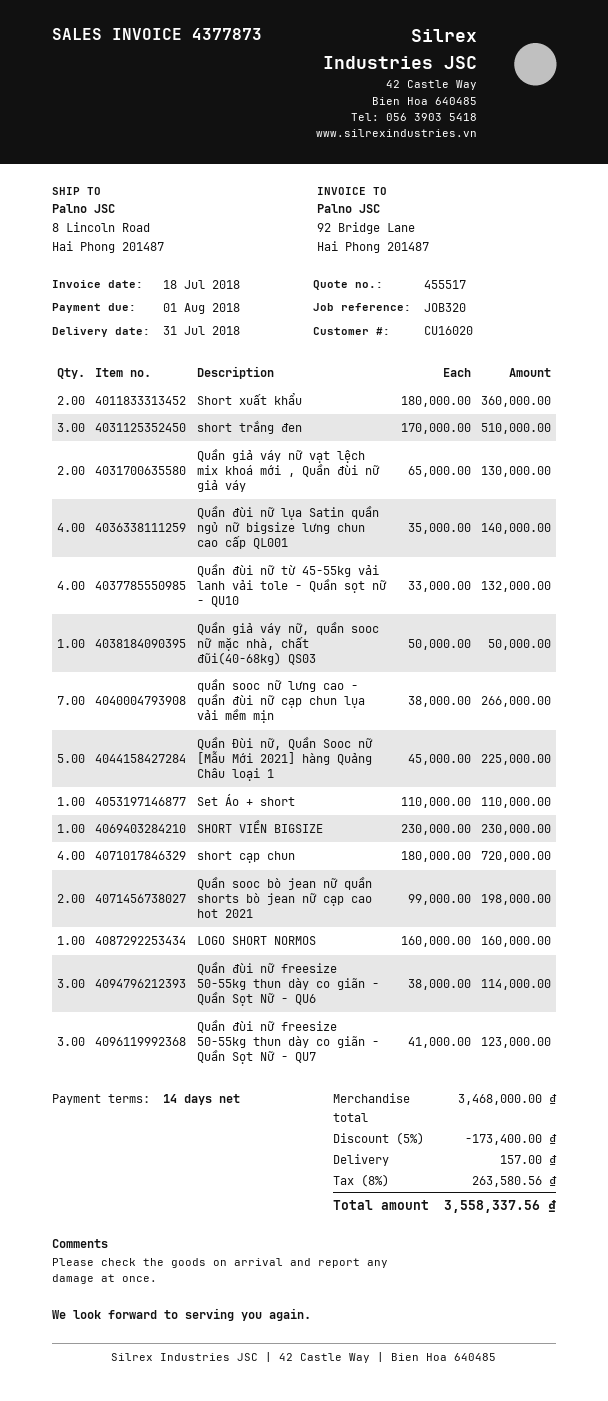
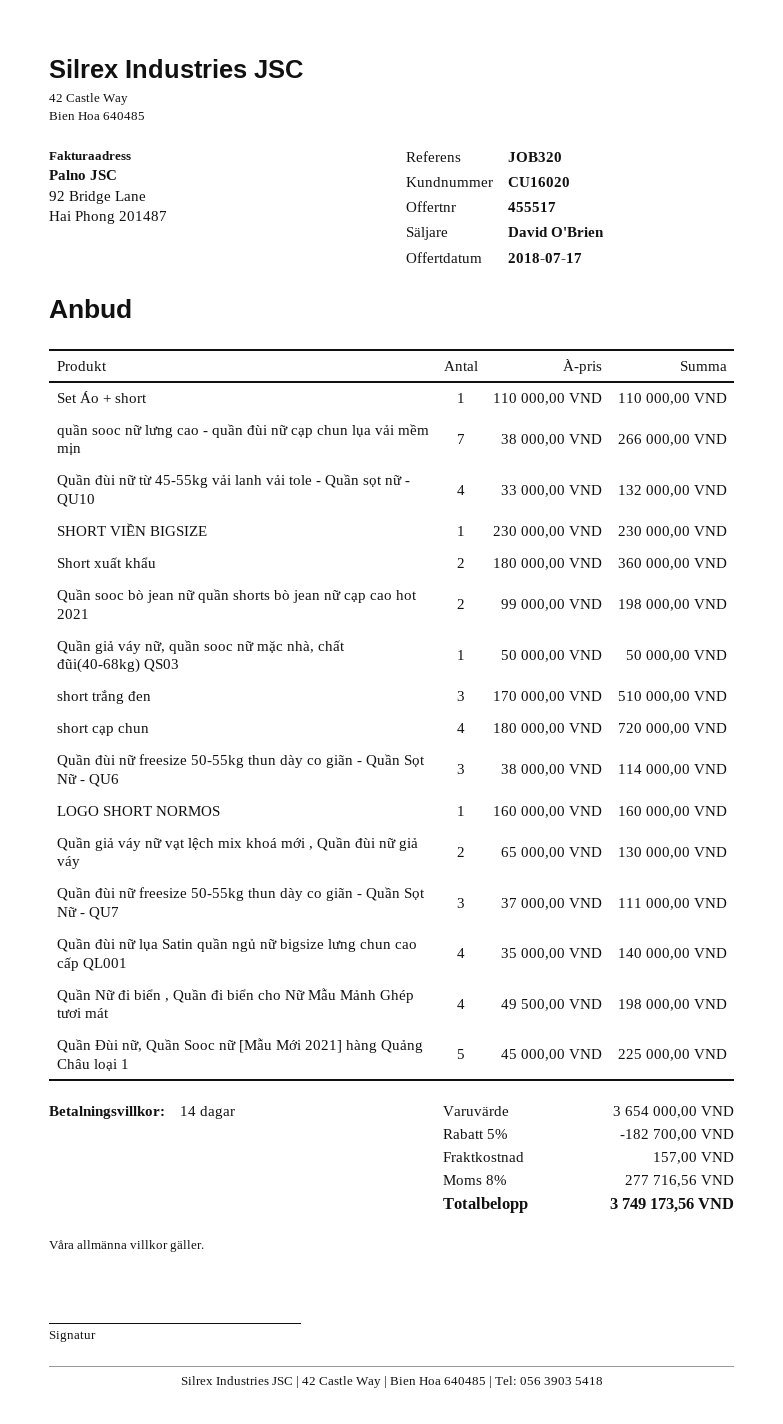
Quần đùi nữ freesize 50-55kg thun dày co giãn - Quần Sọt Nữ - QU7: 3 x 41000.00 = 123000.00 -> 3 x 37000.00 = 111000.00
Quần Nữ đi biển , Quần đi biển cho Nữ Mẫu Mảnh Ghép tươi mát: none -> 4 x 49500.00 = 198000.00
subtotal: 3468000.00 -> 3654000.00
discount: 5% = 173400.00 -> 5% = 182700.00
tax: 8% = 263580.56 -> 8% = 277716.56
total: 3558337.56 -> 3749173.56

